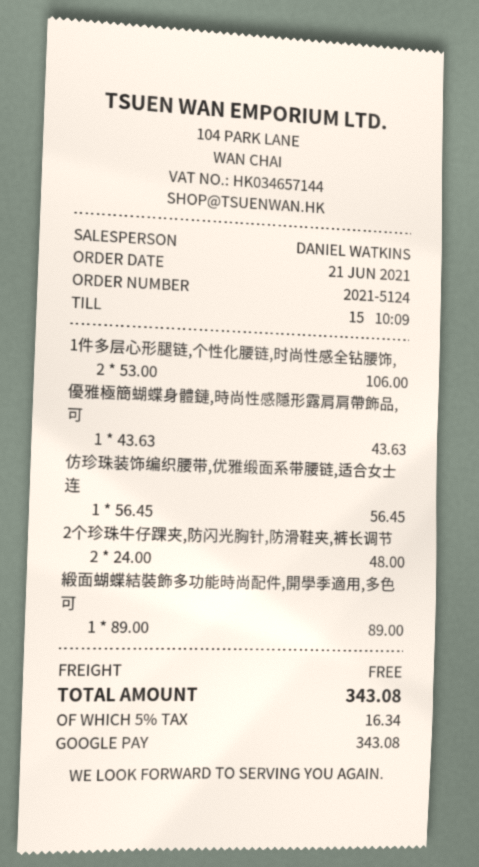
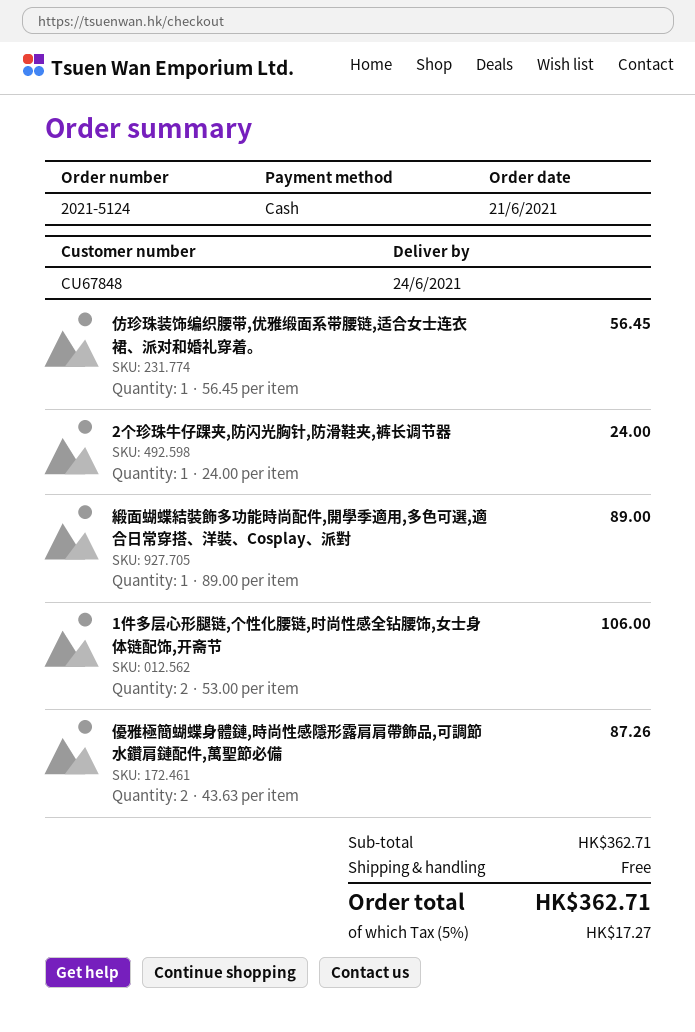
payment method: Google Pay -> cash
優雅極簡蝴蝶身體鏈,時尚性感隱形露肩肩帶飾品,可: 1 x 43.63 = 43.63 -> 2 x 43.63 = 87.26
2个珍珠牛仔踝夹,防闪光胸针,防滑鞋夹,裤长调节: 2 x 24.00 = 48.00 -> 1 x 24.00 = 24.00
tax: 5% = 16.34 -> 5% = 17.27
total: 343.08 -> 362.71

